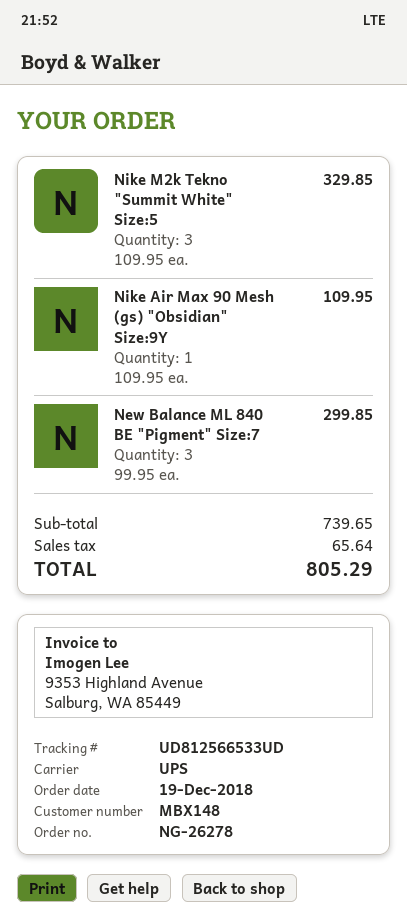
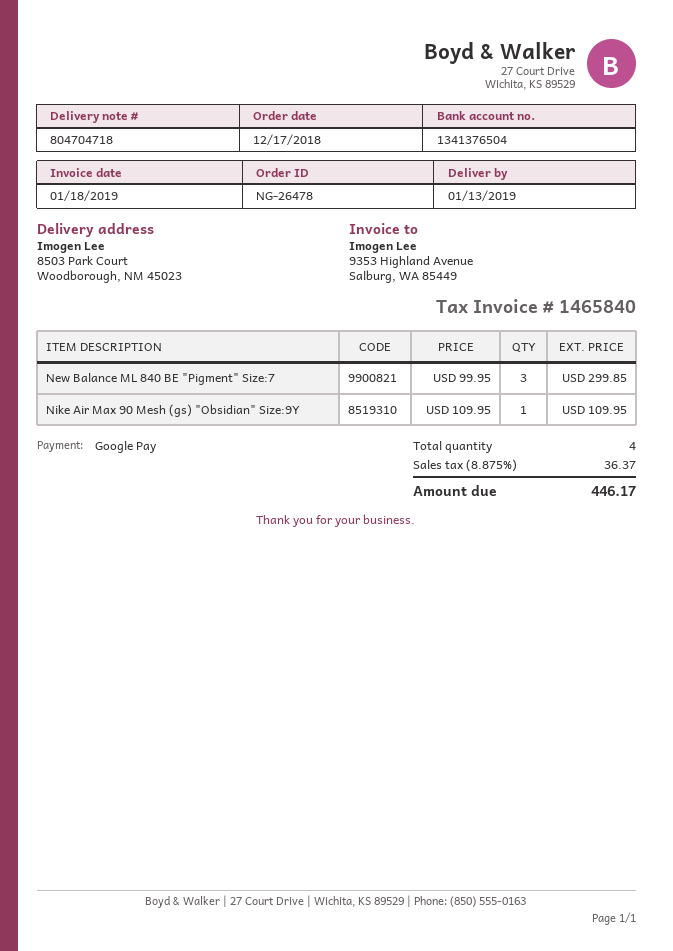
order number: NG-26278 -> NG-26478
order date: 2018-12-19 -> 2018-12-17
Nike M2k Tekno "Summit White" Size:5: 3 x 109.95 = 329.85 -> none
tax: 65.64 -> 36.37
total: 805.29 -> 446.17

